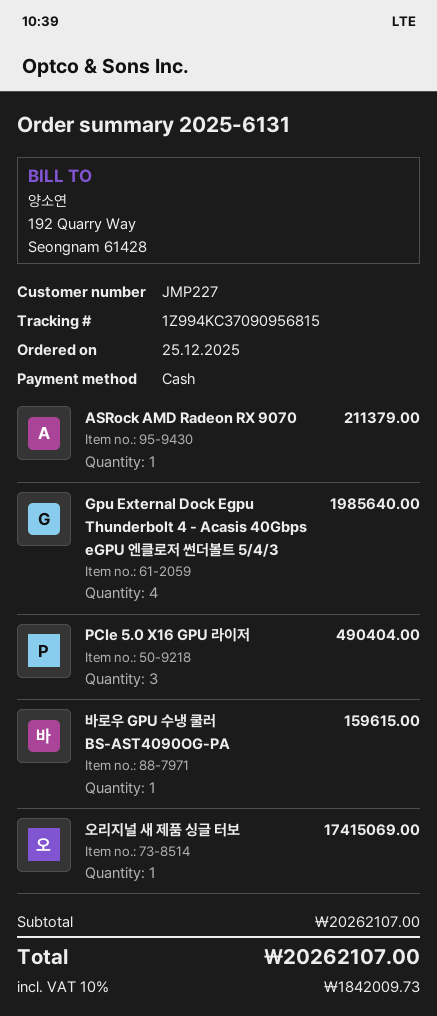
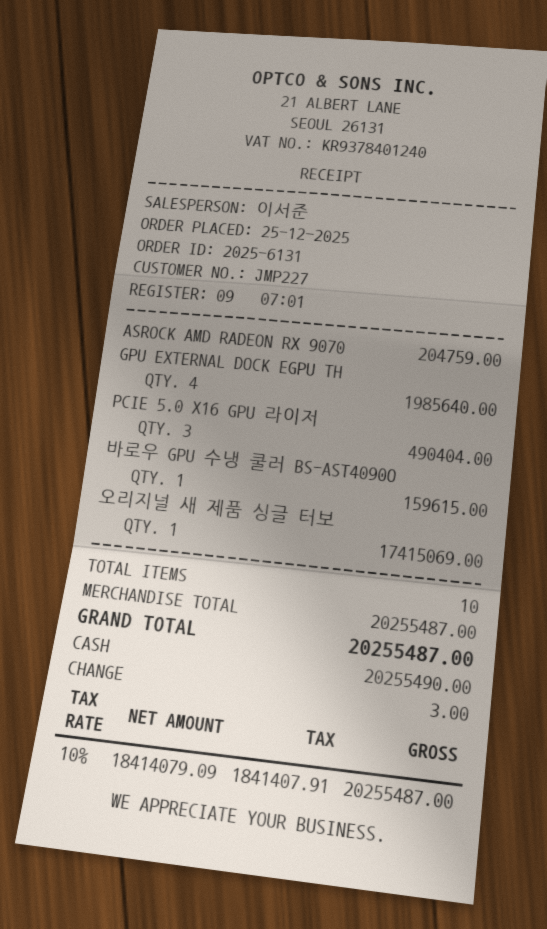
ASRock AMD Radeon RX 9070: 1 for 211379.00 -> 1 for 204759.00
subtotal: 20262107.00 -> 20255487.00
tax: 10% = 1842009.73 -> 10% = 1841407.91
total: 20262107.00 -> 20255487.00

